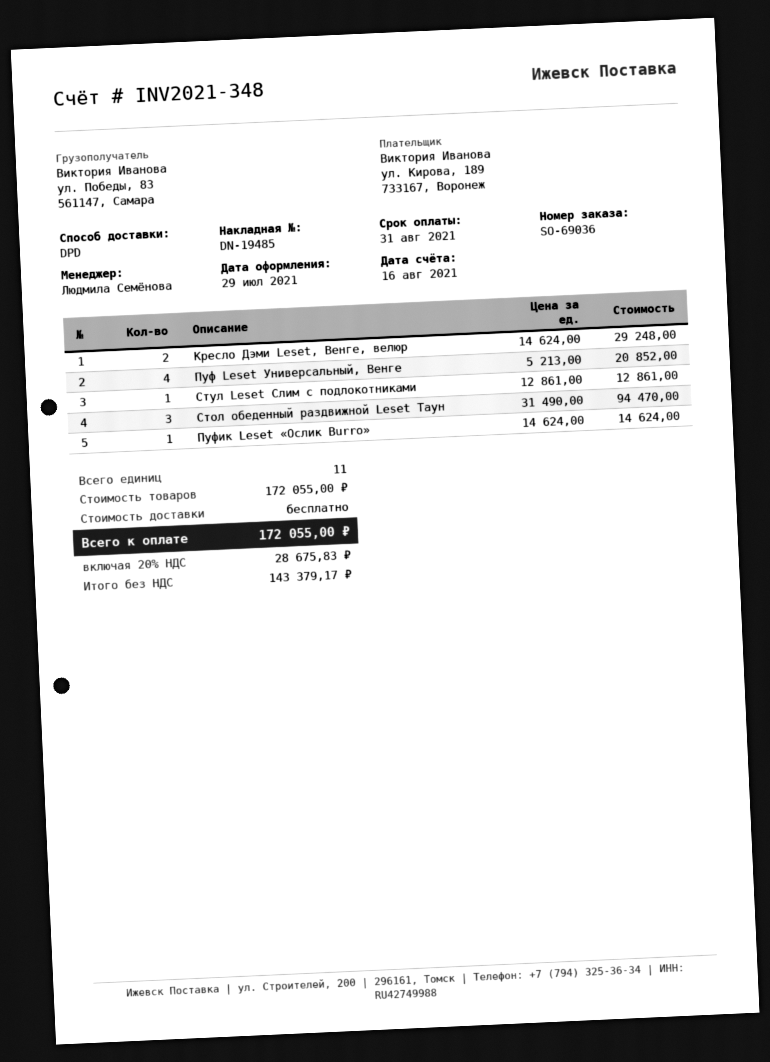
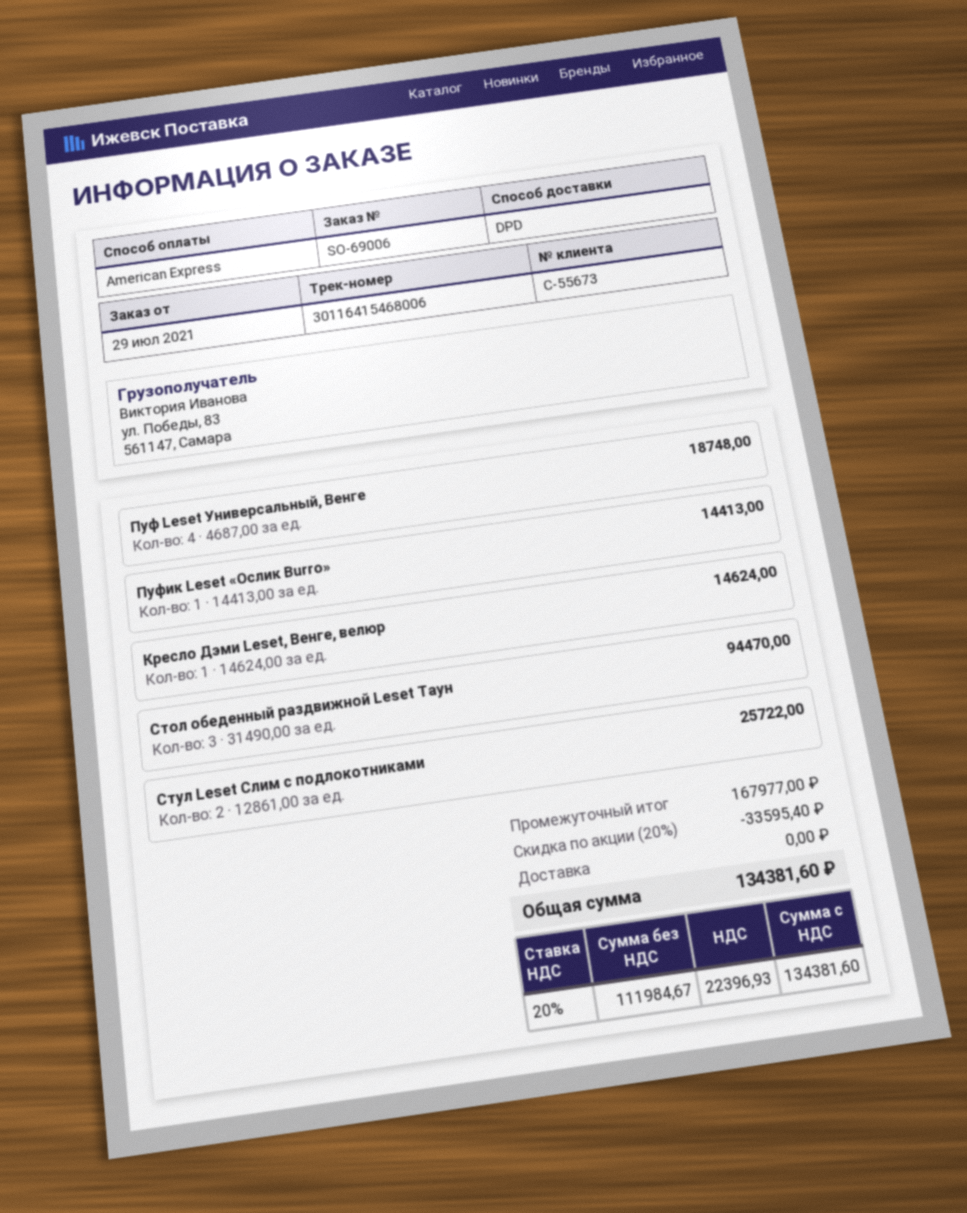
order number: SO-69036 -> SO-69006
Кресло Дэми Leset, Венге, велюр: 2 x 14624.00 = 29248.00 -> 1 x 14624.00 = 14624.00
Пуф Leset Универсальный, Венге: 4 x 5213.00 = 20852.00 -> 4 x 4687.00 = 18748.00
Стул Leset Слим с подлокотниками: 1 x 12861.00 = 12861.00 -> 2 x 12861.00 = 25722.00
Пуфик Leset «Ослик Burro»: 1 x 14624.00 = 14624.00 -> 1 x 14413.00 = 14413.00
subtotal: 172055.00 -> 167977.00
discount: none -> 20% = 33595.40
net: 143379.17 -> 111984.67
tax: 20% = 28675.83 -> 20% = 22396.93
total: 172055.00 -> 134381.60

